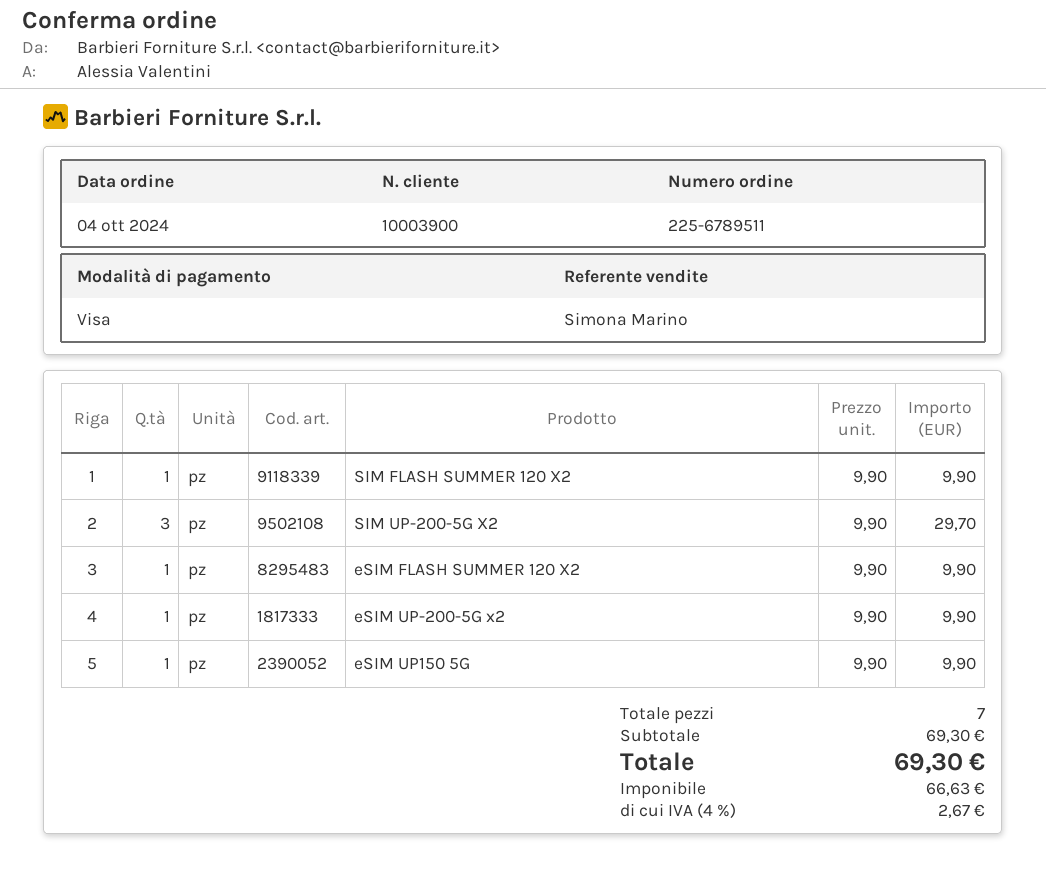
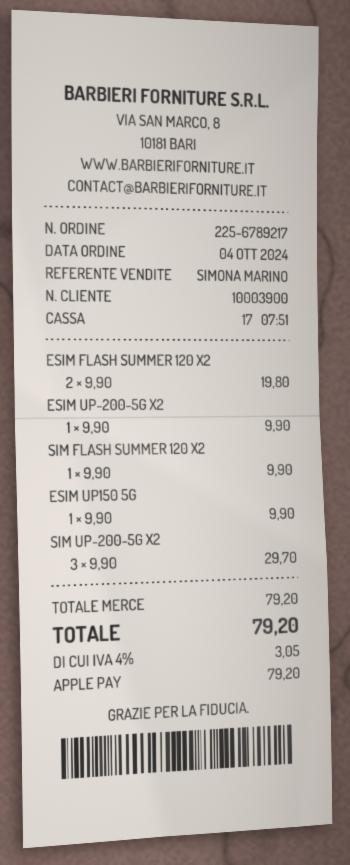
order number: 225-6789511 -> 225-6789217
payment method: Visa -> Apple Pay
eSIM FLASH SUMMER 120 X2: 1 x 9.90 = 9.90 -> 2 x 9.90 = 19.80
subtotal: 69.30 -> 79.20
tax: 4% = 2.67 -> 4% = 3.05
total: 69.30 -> 79.20

